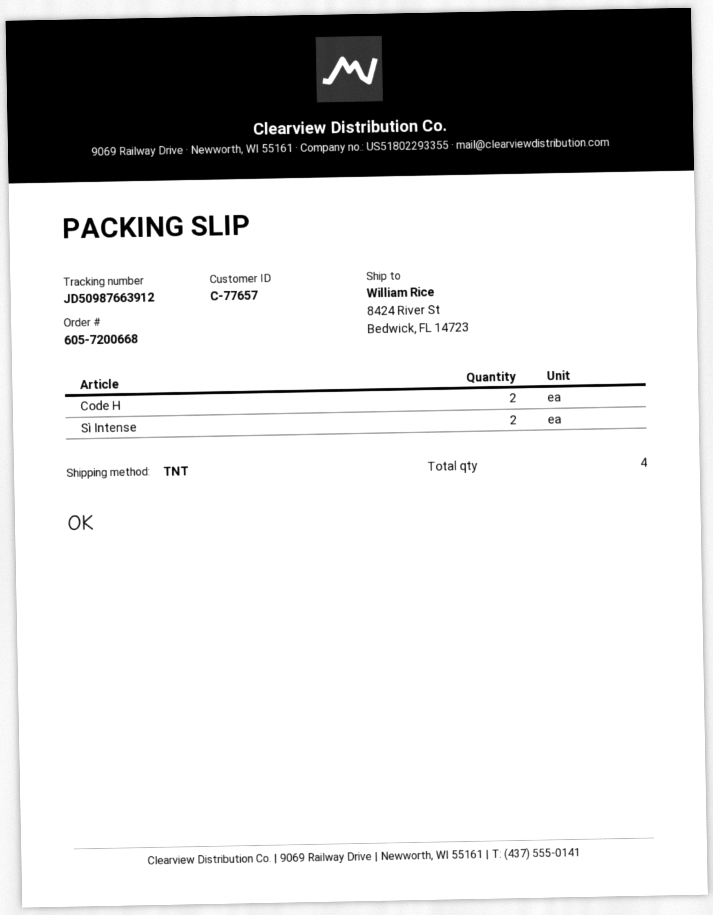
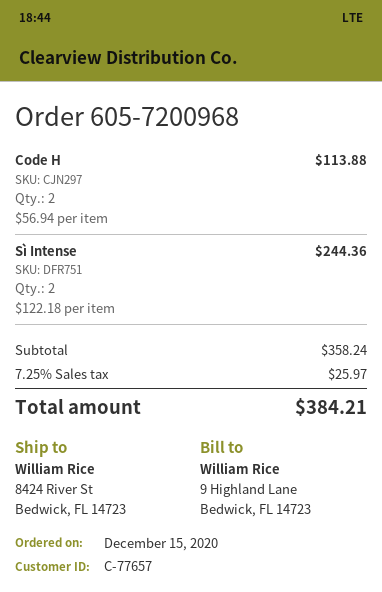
order number: 605-7200668 -> 605-7200968

